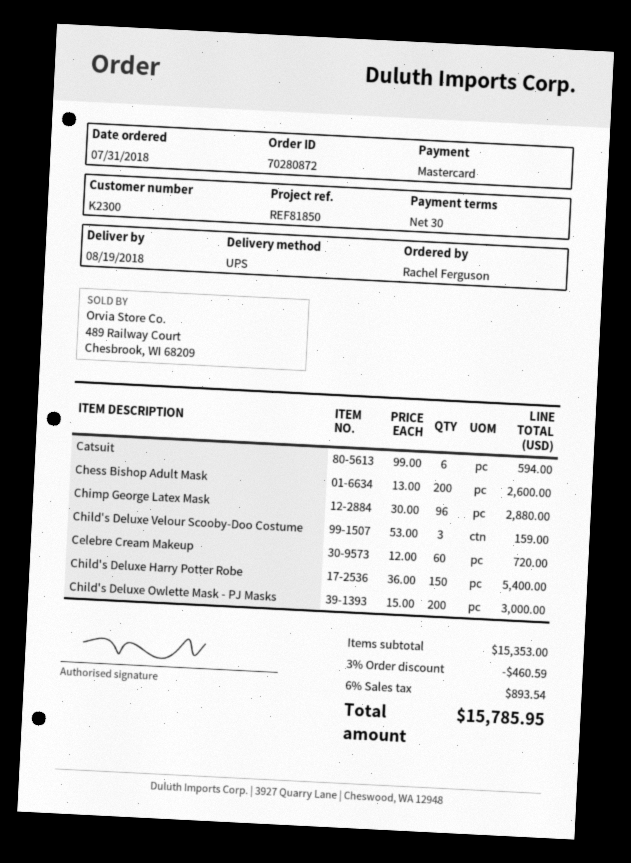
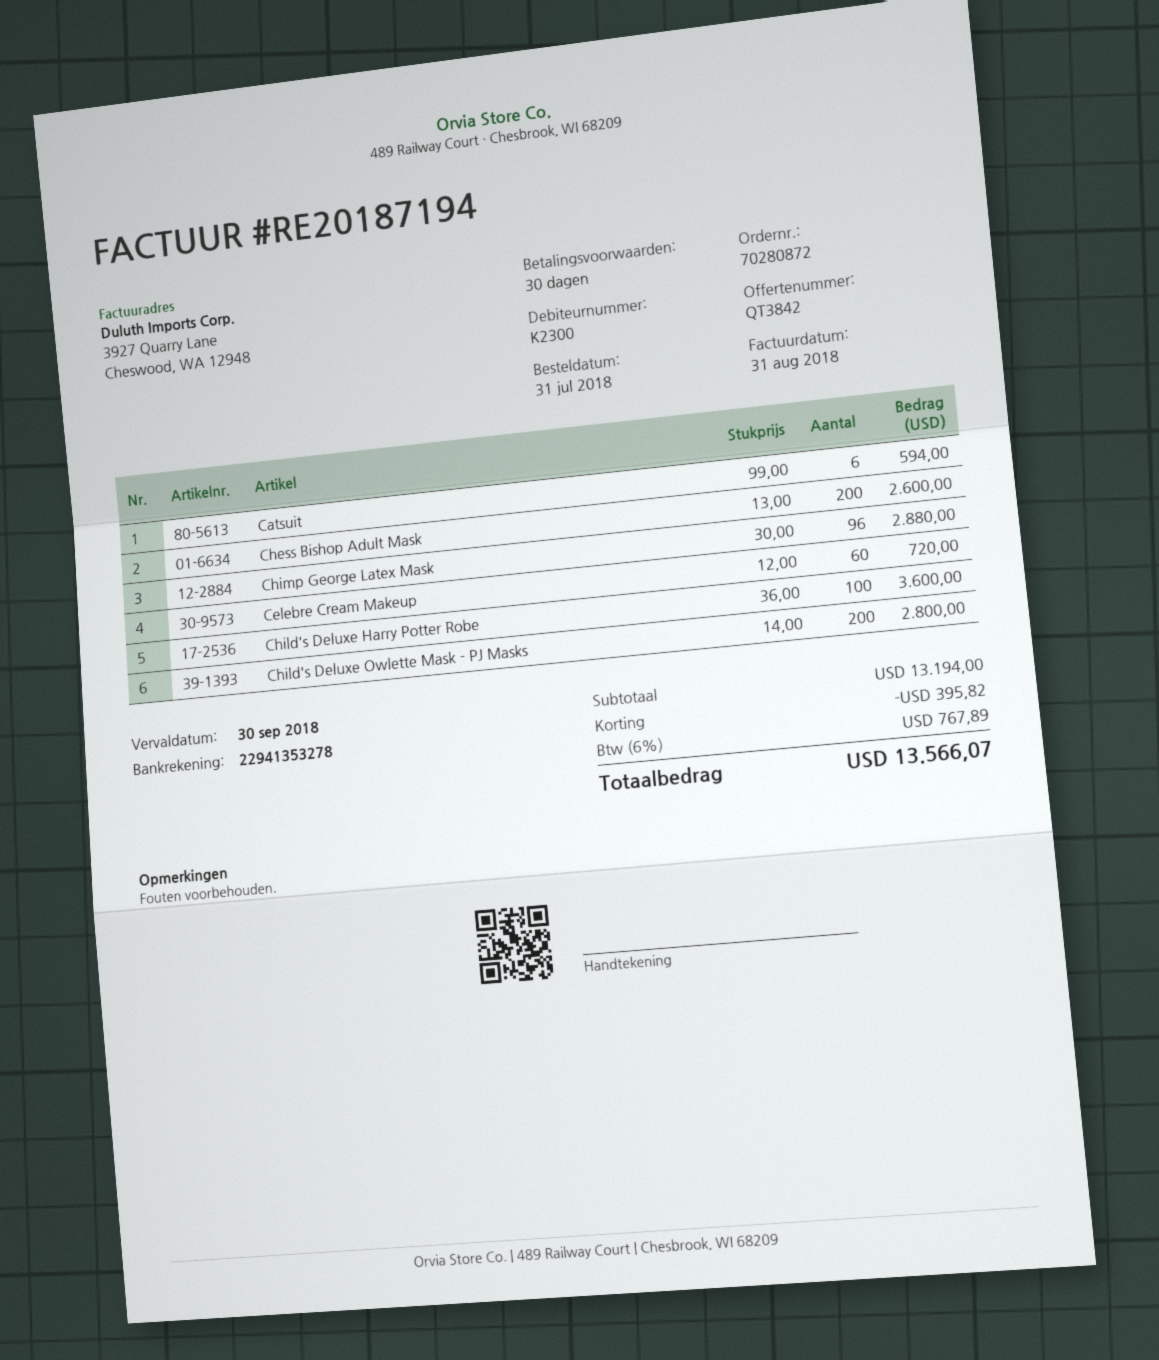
Child's Deluxe Velour Scooby-Doo Costume: 3 x 53.00 = 159.00 -> none
Child's Deluxe Harry Potter Robe: 150 x 36.00 = 5400.00 -> 100 x 36.00 = 3600.00
Child's Deluxe Owlette Mask - PJ Masks: 200 x 15.00 = 3000.00 -> 200 x 14.00 = 2800.00
subtotal: 15353.00 -> 13194.00
discount: 460.59 -> 395.82
tax: 6% = 893.54 -> 6% = 767.89
total: 15785.95 -> 13566.07

